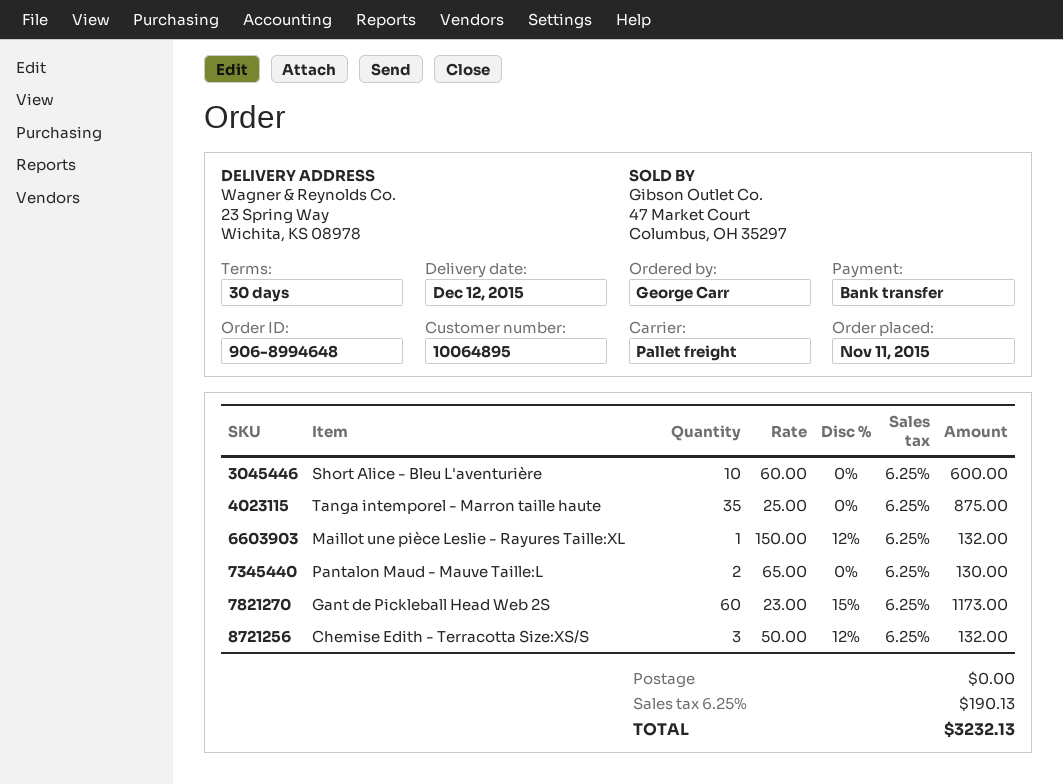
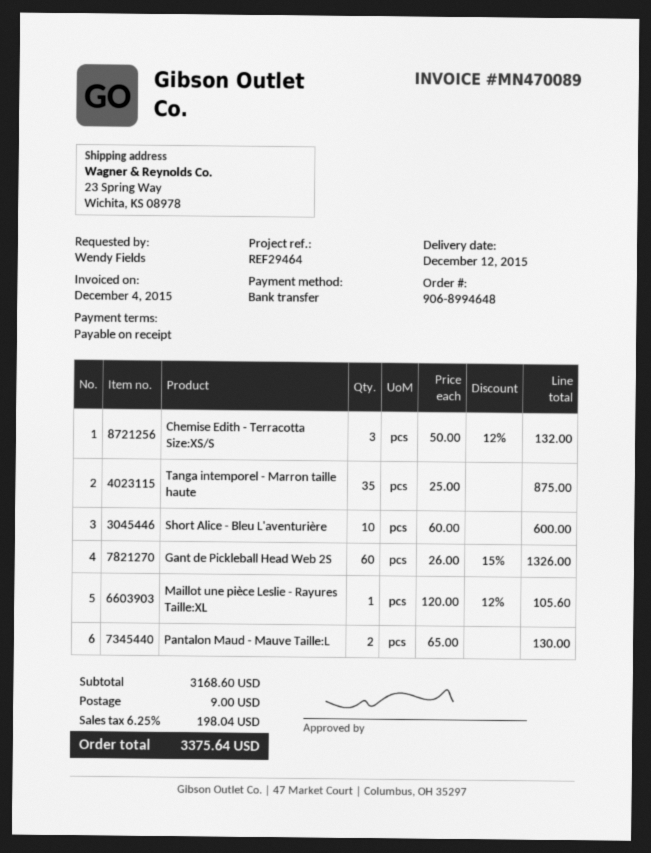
payment terms: 30 days -> on receipt
ordered by: George Carr -> Wendy Fields
Maillot une pièce Leslie - Rayures Taille:XL: 1 x 150.00 - 12% = 132.00 -> 1 x 120.00 - 12% = 105.60
Gant de Pickleball Head Web 2S: 60 x 23.00 - 15% = 1173.00 -> 60 x 26.00 - 15% = 1326.00
shipping: 0.00 -> 9.00
tax: 6.25% = 190.13 -> 6.25% = 198.04
total: 3232.13 -> 3375.64

